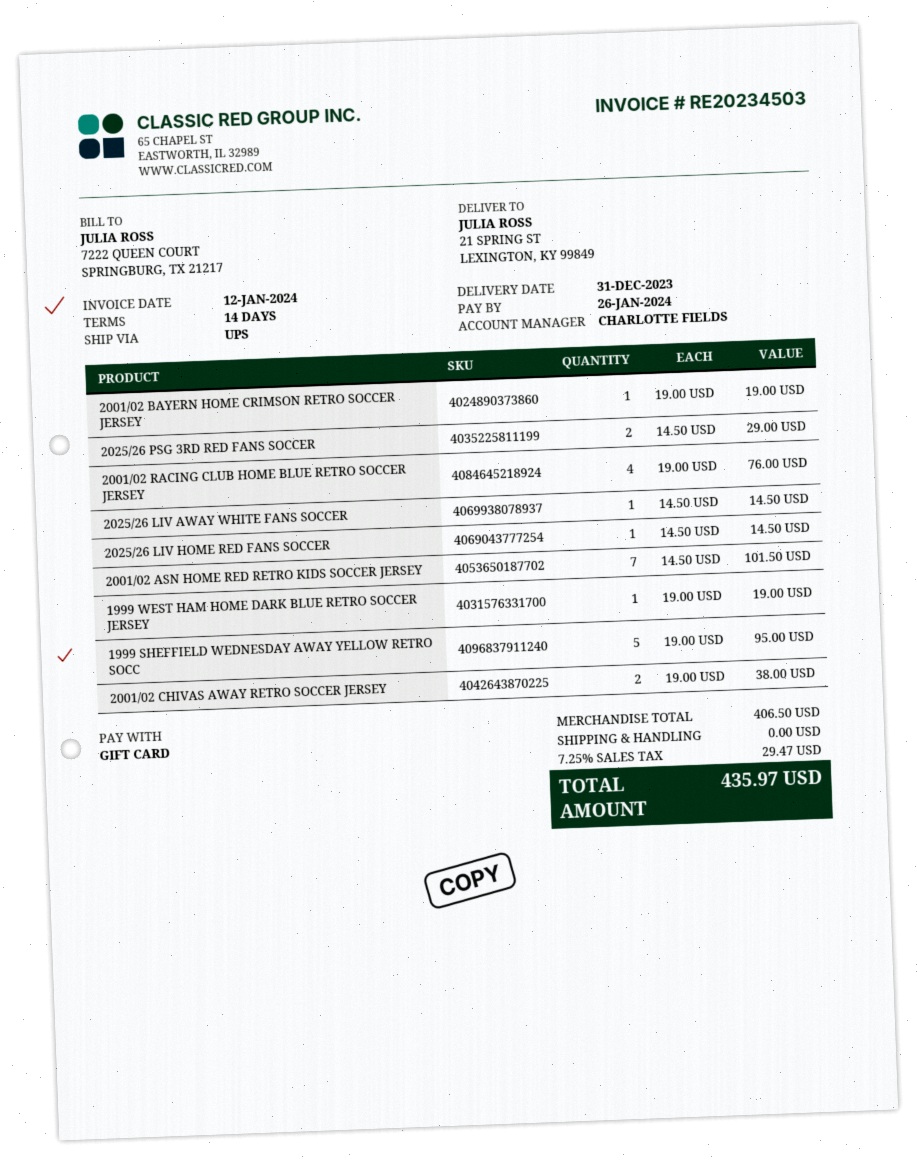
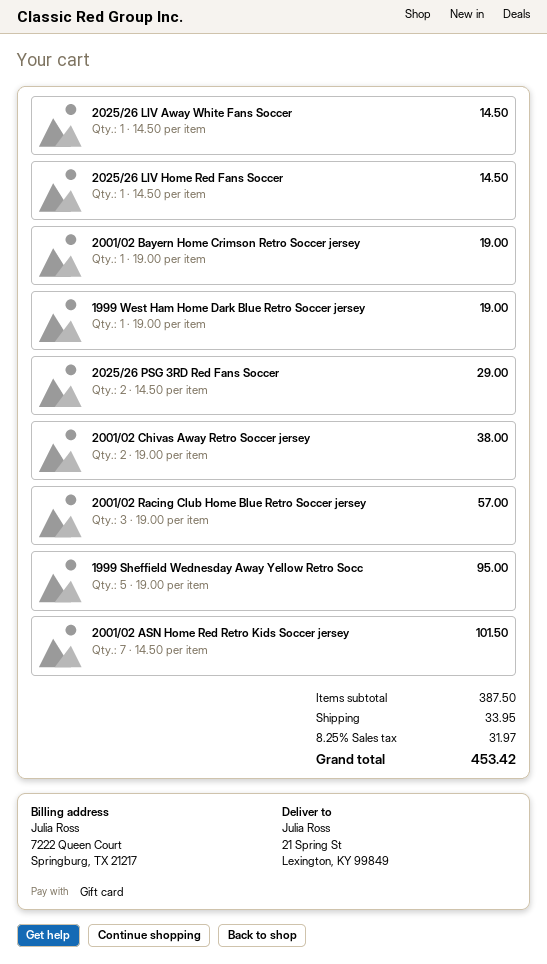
2001/02 RACING CLUB HOME BLUE RETRO SOCCER JERSEY: 4 x 19.00 = 76.00 -> 3 x 19.00 = 57.00
subtotal: 406.50 -> 387.50
shipping: 0.00 -> 33.95
tax: 7.25% = 29.47 -> 8.25% = 31.97
total: 435.97 -> 453.42

